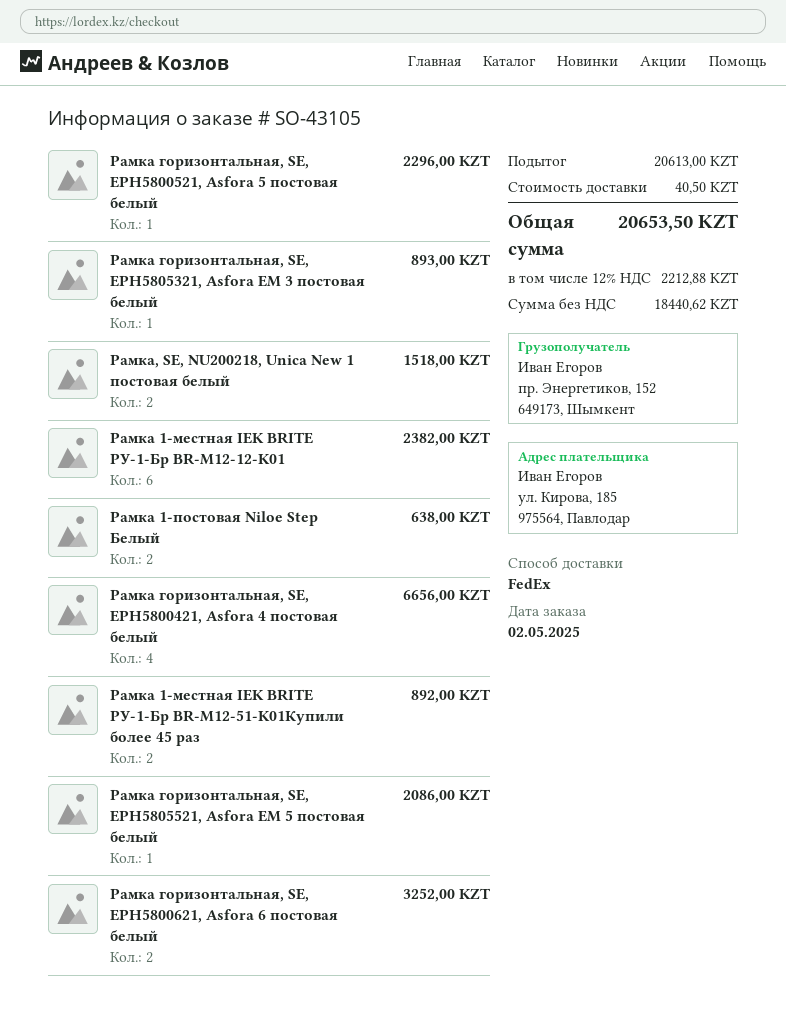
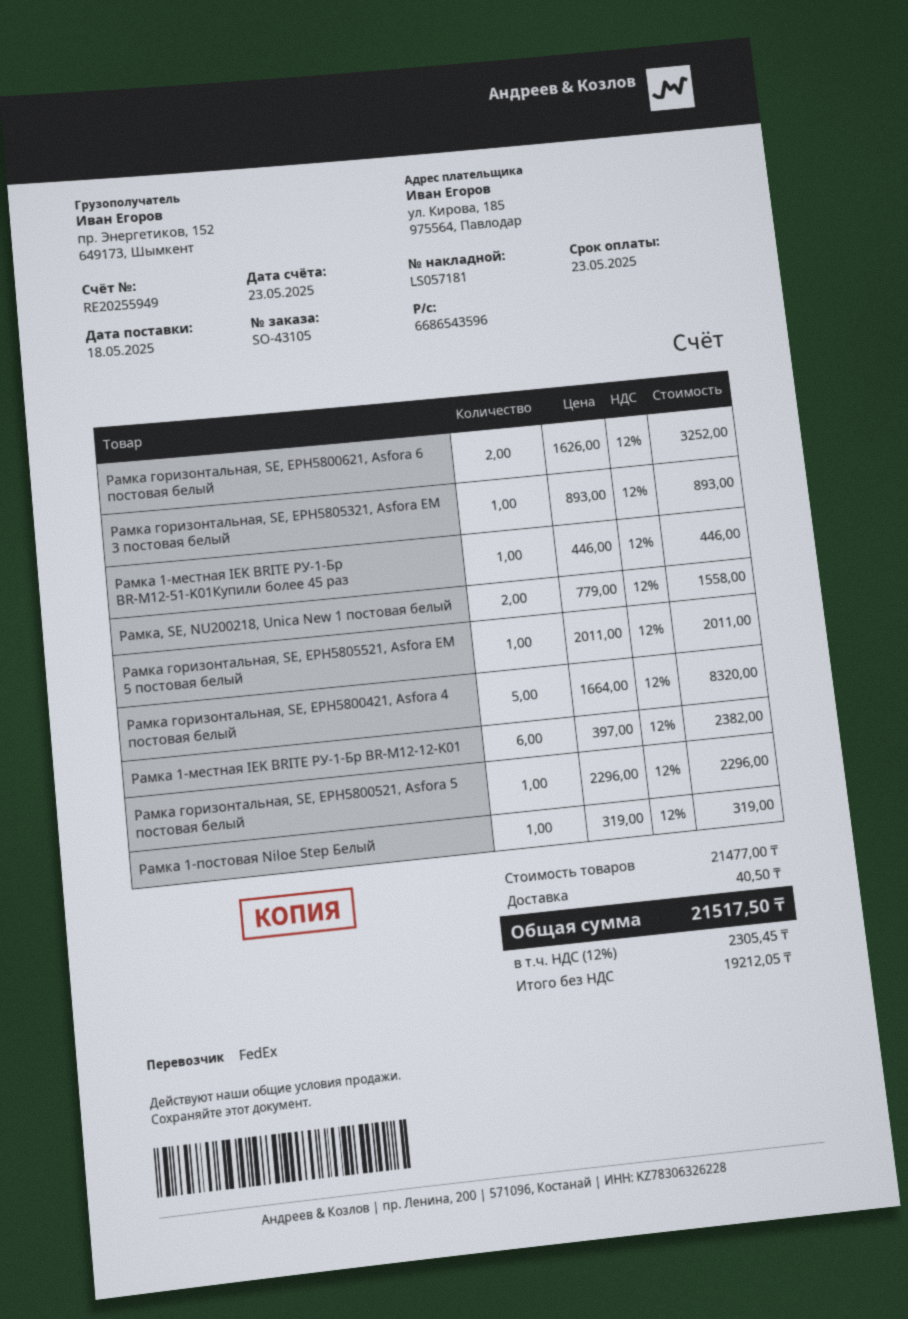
Рамка, SE, NU200218, Unica New 1 постовая белый: 2 for 1518.00 -> 2 for 1558.00
Рамка 1-постовая Niloe Step Белый: 2 for 638.00 -> 1 for 319.00
Рамка горизонтальная, SE, EPH5800421, Asfora 4 постовая белый: 4 for 6656.00 -> 5 for 8320.00
Рамка 1-местная IEK BRITE РУ-1-Бр BR-M12-51-K01Купили более 45 раз: 2 for 892.00 -> 1 for 446.00
Рамка горизонтальная, SE, EPH5805521, Asfora EM 5 постовая белый: 1 for 2086.00 -> 1 for 2011.00
subtotal: 20613.00 -> 21477.00
net: 18440.62 -> 19212.05
tax: 12% = 2212.88 -> 12% = 2305.45
total: 20653.50 -> 21517.50

